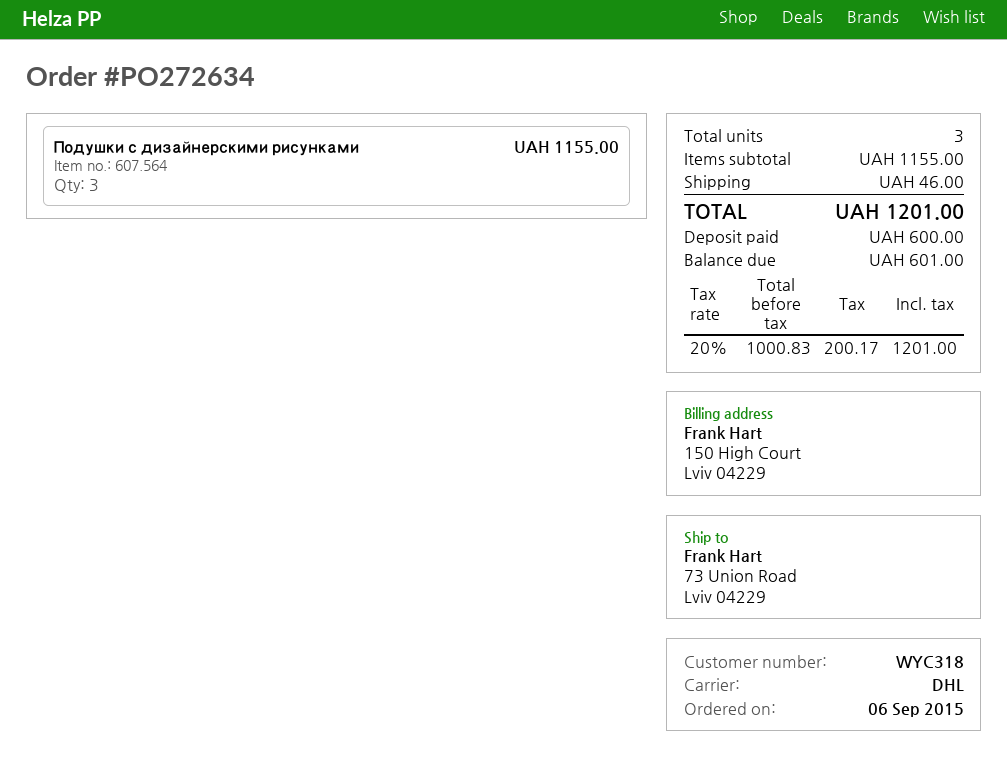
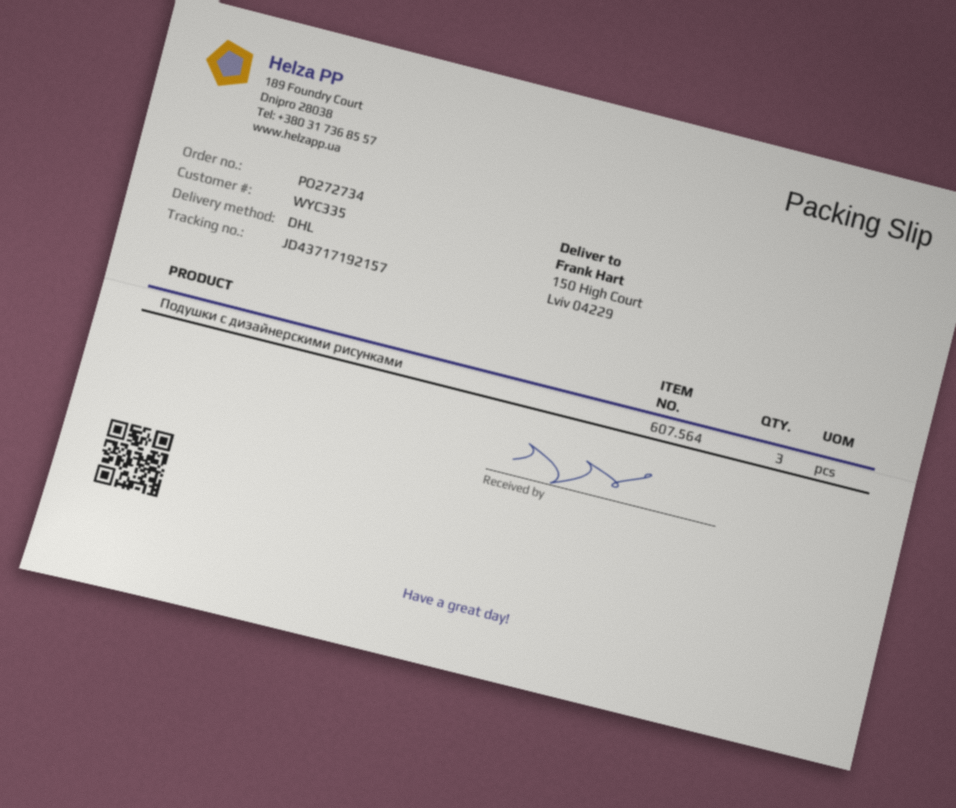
order number: PO272634 -> PO272734
customer number: WYC318 -> WYC335
ship to: 73 Union Road, Lviv 04229 -> 150 High Court, Lviv 04229

